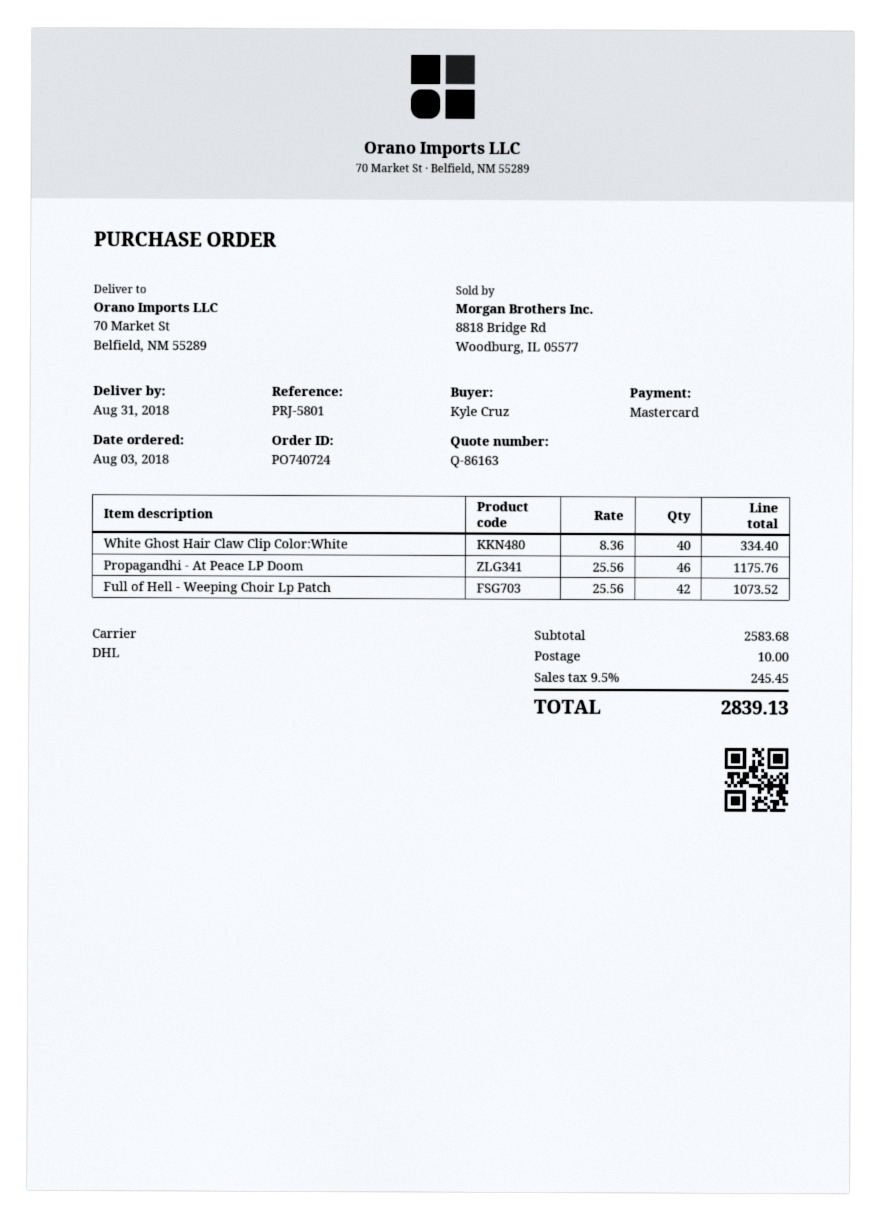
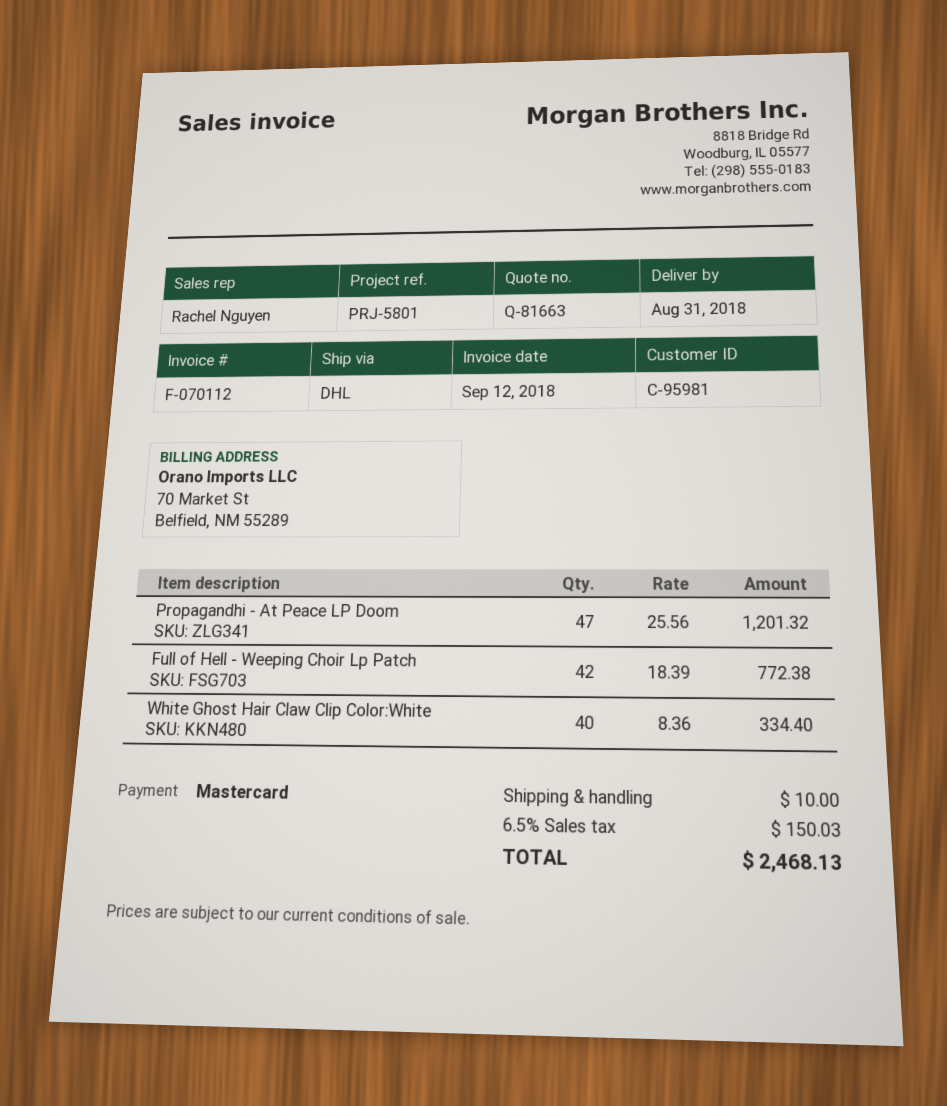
quote number: Q-86163 -> Q-81663
Propagandhi - At Peace LP Doom: 46 x 25.56 = 1175.76 -> 47 x 25.56 = 1201.32
Full of Hell - Weeping Choir Lp Patch: 42 x 25.56 = 1073.52 -> 42 x 18.39 = 772.38
tax: 9.5% = 245.45 -> 6.5% = 150.03
total: 2839.13 -> 2468.13

